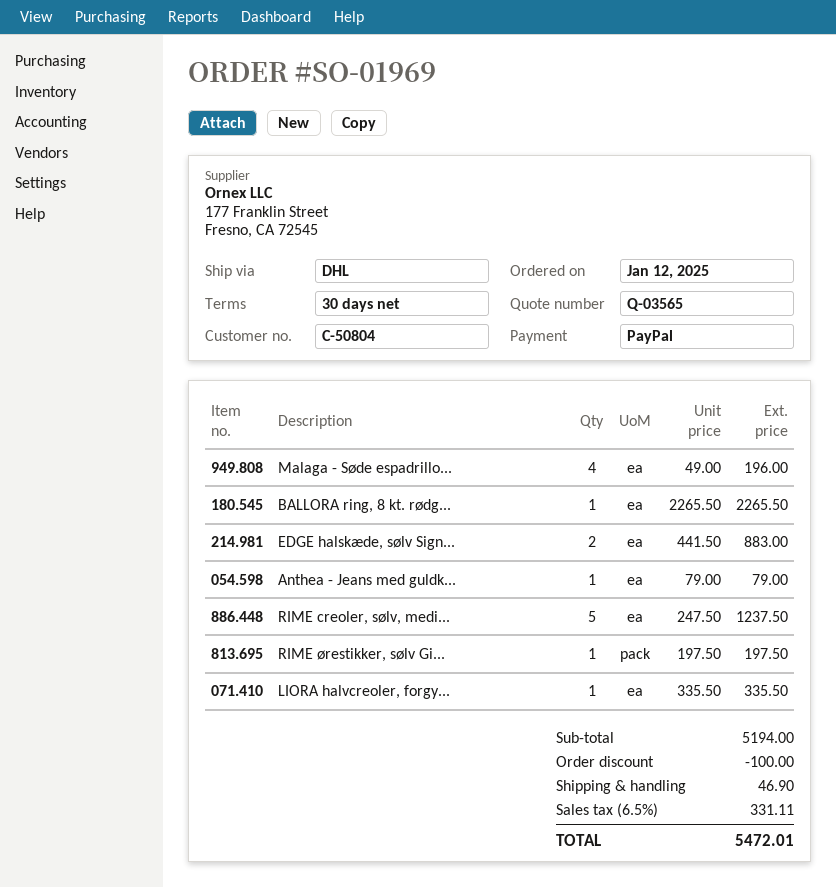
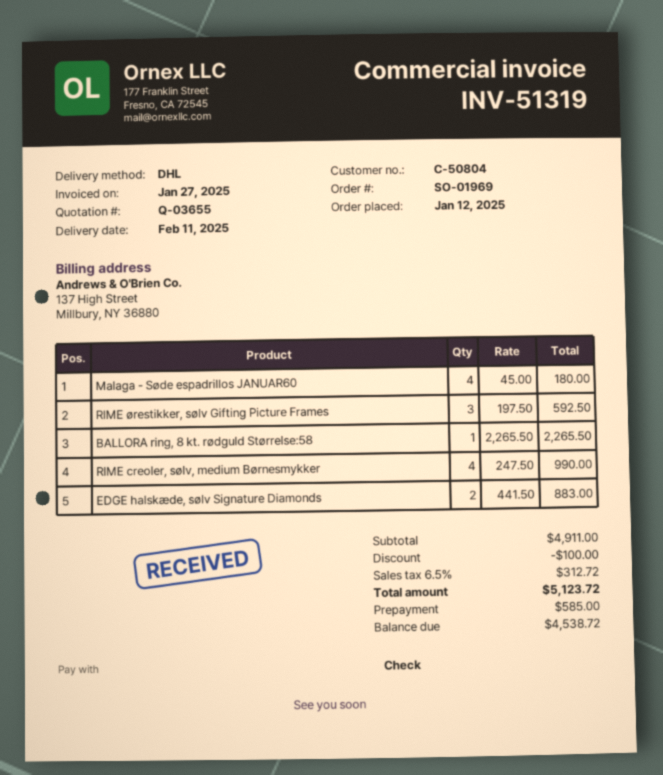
quote number: Q-03565 -> Q-03655
payment method: PayPal -> cheque
Malaga - Søde espadrillo...: 4 x 49.00 = 196.00 -> 4 x 45.00 = 180.00
Anthea - Jeans med guldk...: 1 x 79.00 = 79.00 -> none
RIME creoler, sølv, medi...: 5 x 247.50 = 1237.50 -> 4 x 247.50 = 990.00
RIME ørestikker, sølv Gi...: 1 x 197.50 = 197.50 -> 3 x 197.50 = 592.50
LIORA halvcreoler, forgy...: 1 x 335.50 = 335.50 -> none
subtotal: 5194.00 -> 4911.00
shipping: 46.90 -> none
tax: 6.5% = 331.11 -> 6.5% = 312.72
total: 5472.01 -> 5123.72

